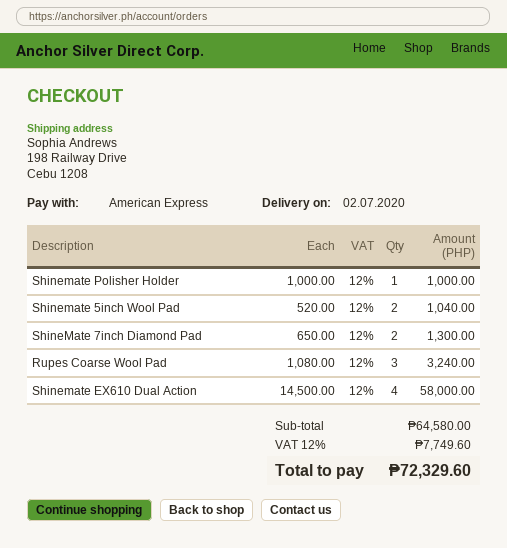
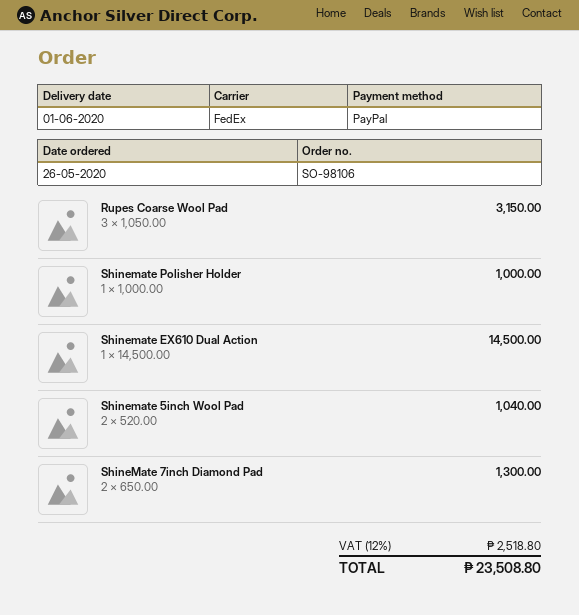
delivery date: 2020-07-02 -> 2020-06-01
payment method: American Express -> PayPal
Rupes Coarse Wool Pad: 3 x 1080.00 = 3240.00 -> 3 x 1050.00 = 3150.00
Shinemate EX610 Dual Action: 4 x 14500.00 = 58000.00 -> 1 x 14500.00 = 14500.00
tax: 12% = 7749.60 -> 12% = 2518.80
total: 72329.60 -> 23508.80

